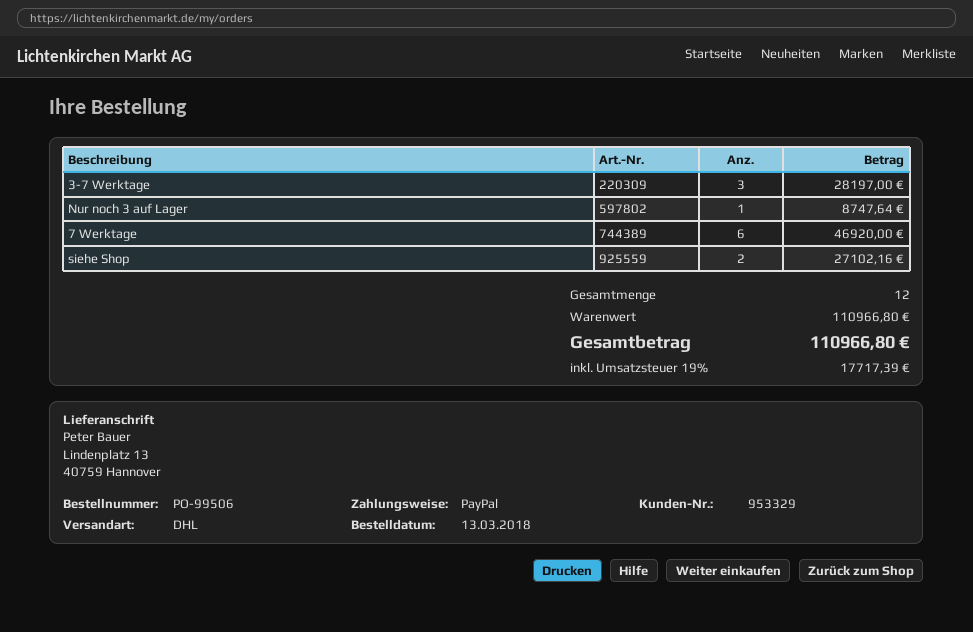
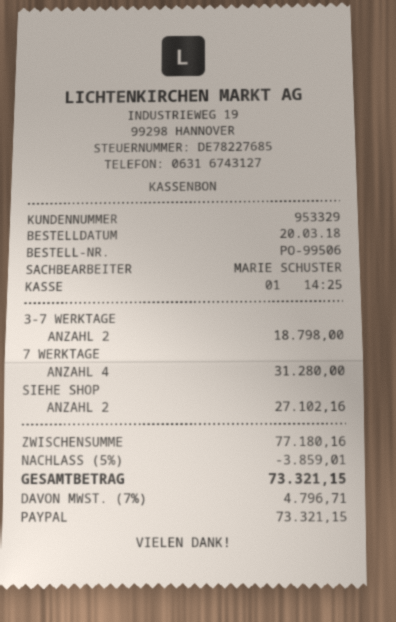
order date: 2018-03-13 -> 2018-03-20
3-7 Werktage: 3 for 28197.00 -> 2 for 18798.00
Nur noch 3 auf Lager: 1 for 8747.64 -> none
7 Werktage: 6 for 46920.00 -> 4 for 31280.00
subtotal: 110966.80 -> 77180.16
discount: none -> 5% = 3859.01
tax: 19% = 17717.39 -> 7% = 4796.71
total: 110966.80 -> 73321.15

